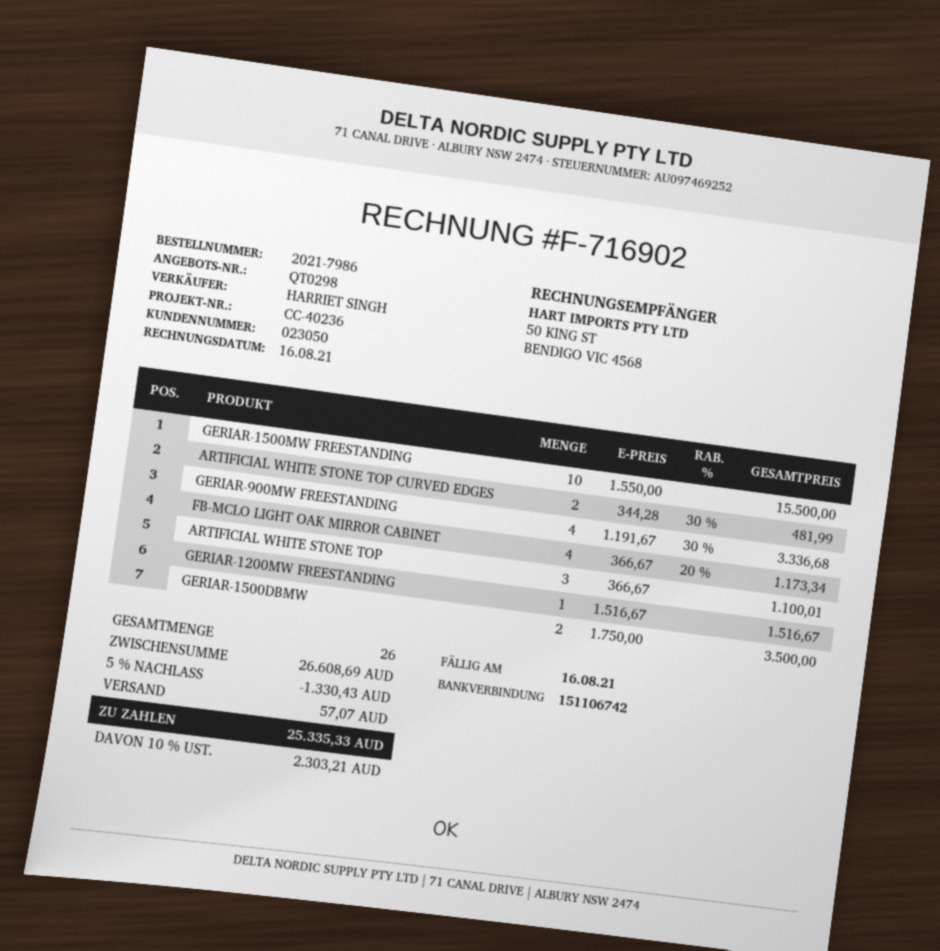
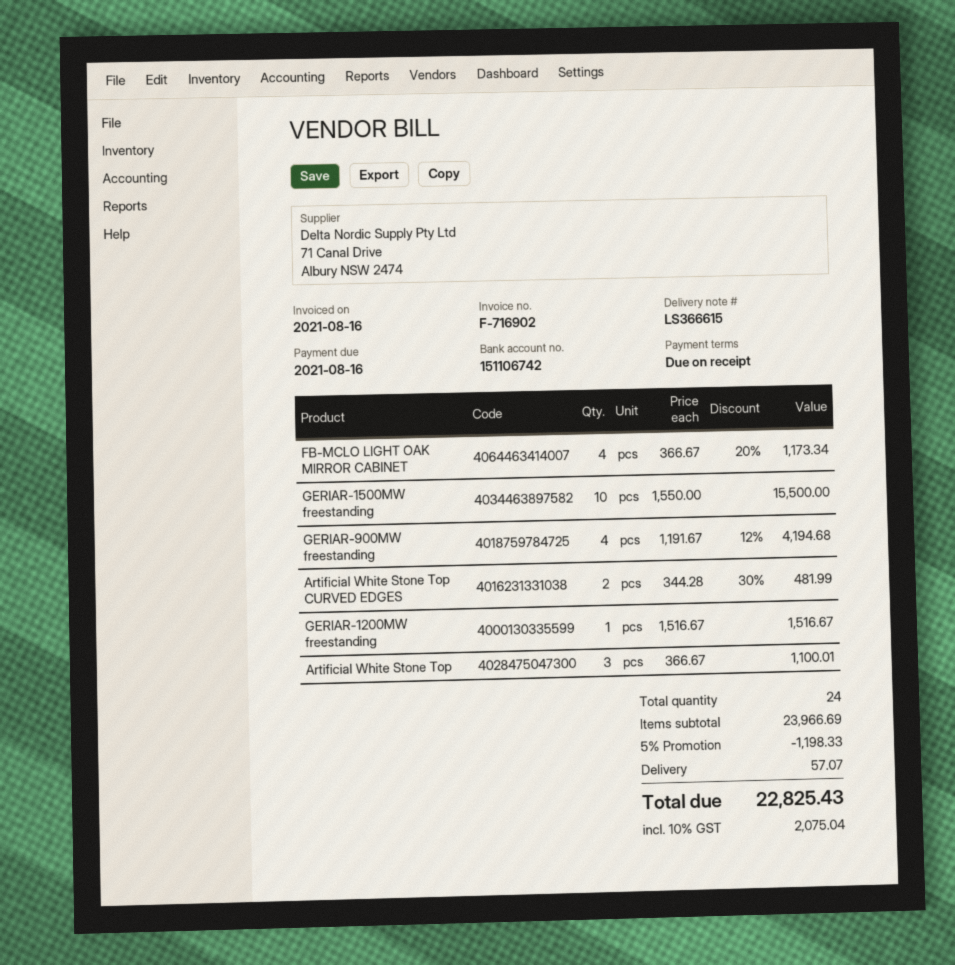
GERIAR-900MW FREESTANDING: 4 x 1191.67 - 30% = 3336.68 -> 4 x 1191.67 - 12% = 4194.68
GERIAR-1500DBMW: 2 x 1750.00 = 3500.00 -> none
total quantity: 26 -> 24
subtotal: 26608.69 -> 23966.69
discount: 5% = 1330.43 -> 5% = 1198.33
tax: 10% = 2303.21 -> 10% = 2075.04
total: 25335.33 -> 22825.43

